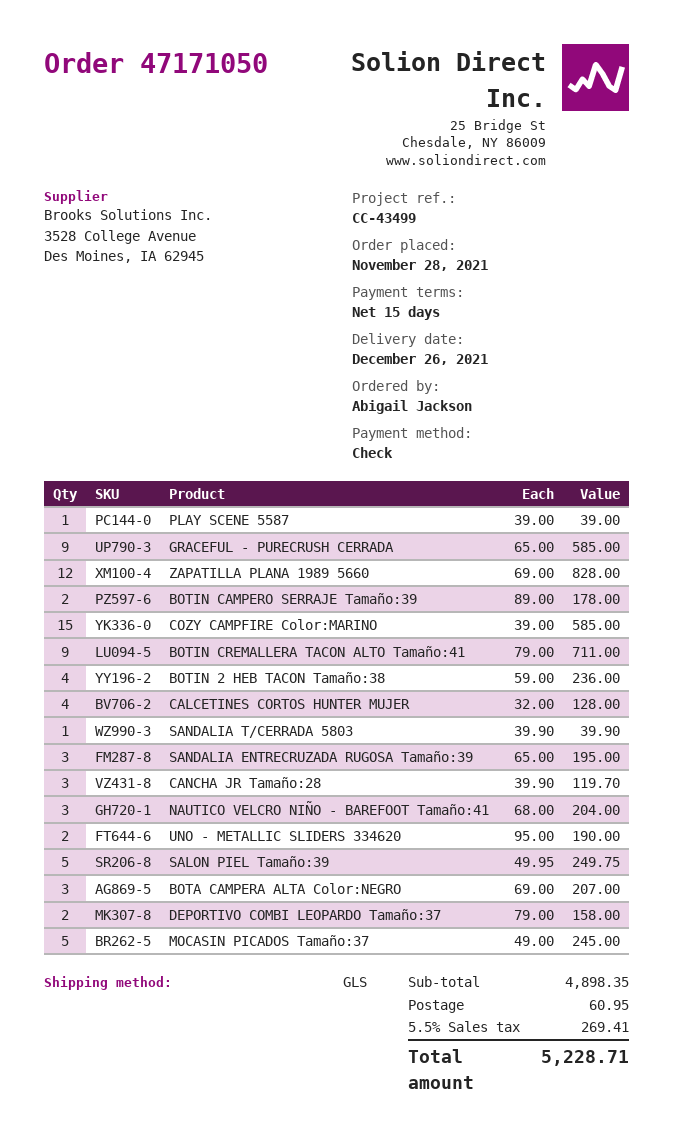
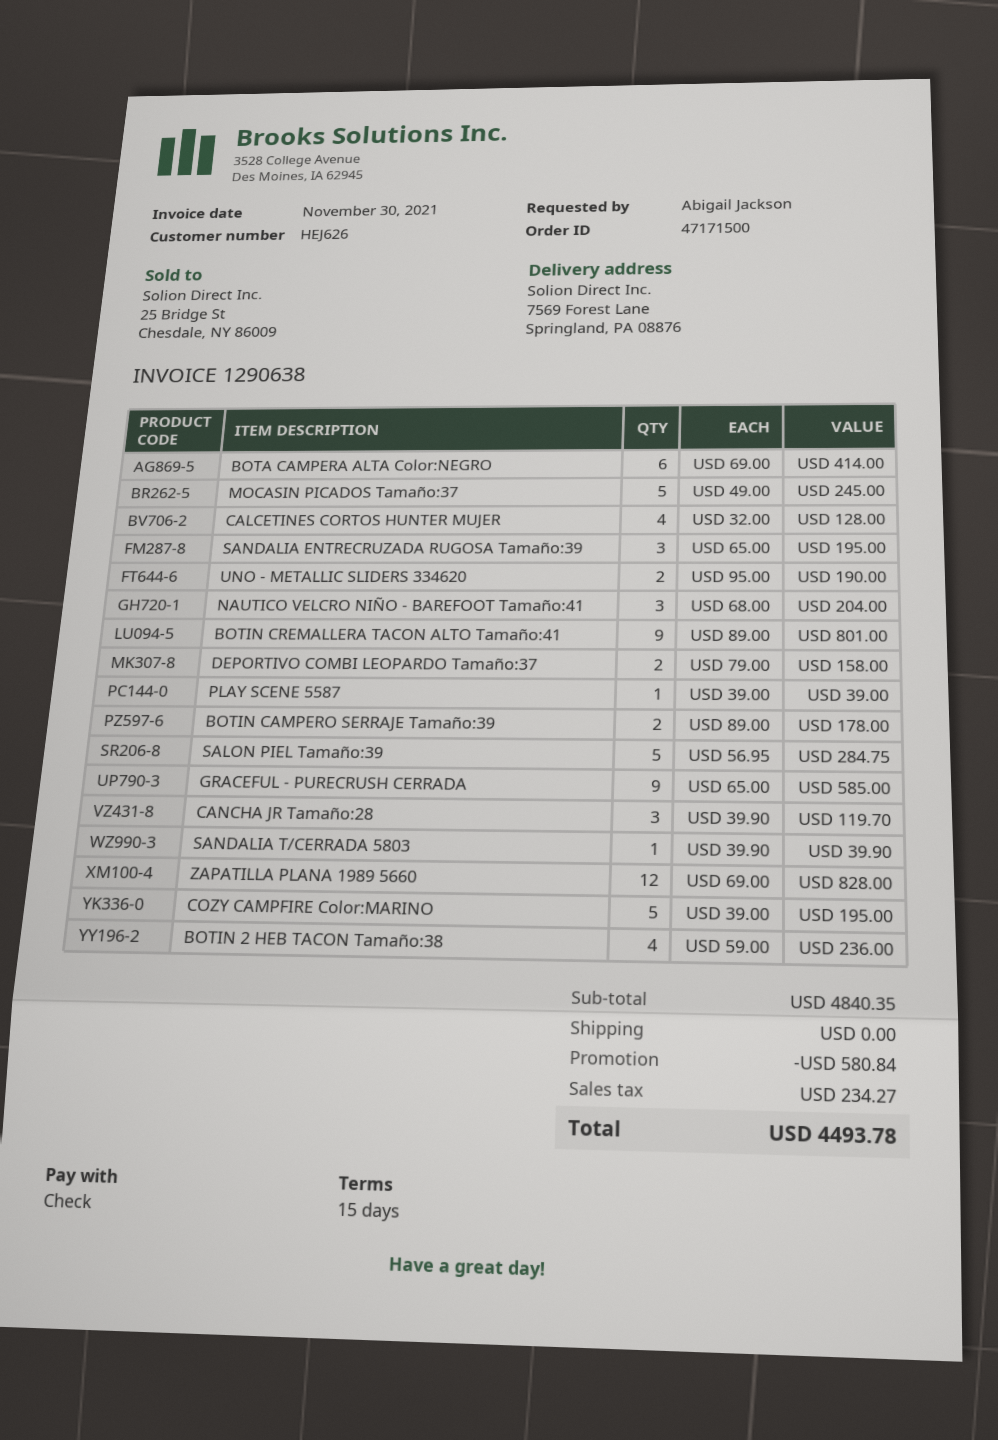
order number: 47171050 -> 47171500
COZY CAMPFIRE Color:MARINO: 15 x 39.00 = 585.00 -> 5 x 39.00 = 195.00
BOTIN CREMALLERA TACON ALTO Tamaño:41: 9 x 79.00 = 711.00 -> 9 x 89.00 = 801.00
SALON PIEL Tamaño:39: 5 x 49.95 = 249.75 -> 5 x 56.95 = 284.75
BOTA CAMPERA ALTA Color:NEGRO: 3 x 69.00 = 207.00 -> 6 x 69.00 = 414.00
subtotal: 4898.35 -> 4840.35
discount: none -> 580.84
shipping: 60.95 -> 0.00
tax: 269.41 -> 234.27
total: 5228.71 -> 4493.78

